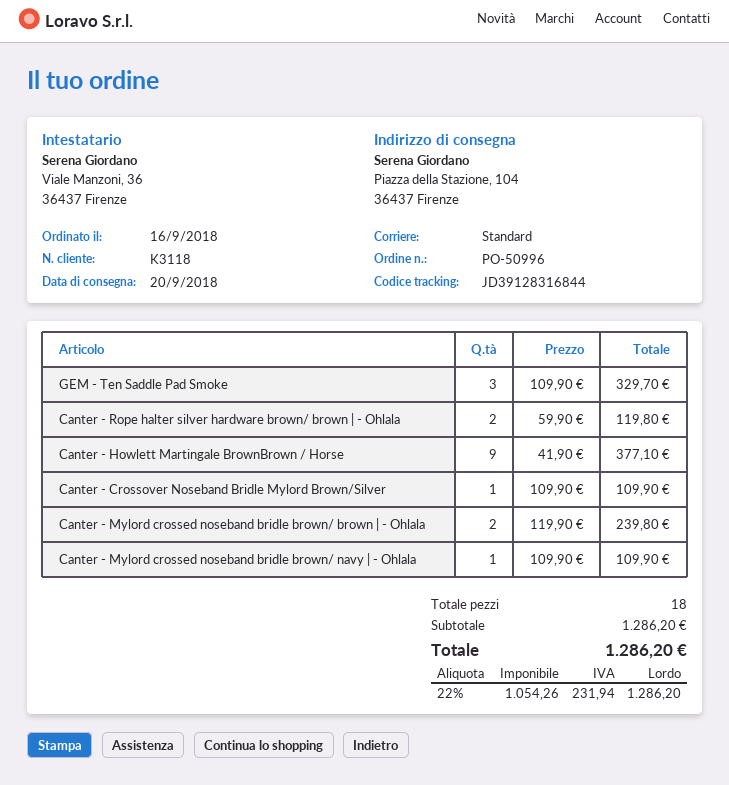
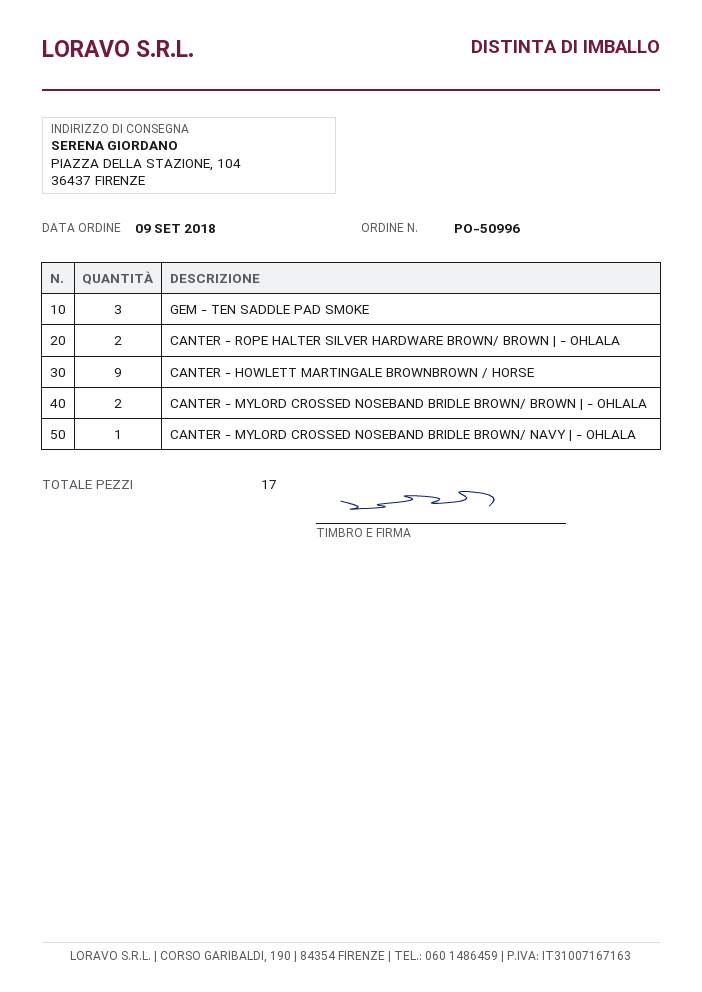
order date: 2018-09-16 -> 2018-09-09
Canter - Crossover Noseband Bridle Mylord Brown/Silver: 1 -> none
total quantity: 18 -> 17

